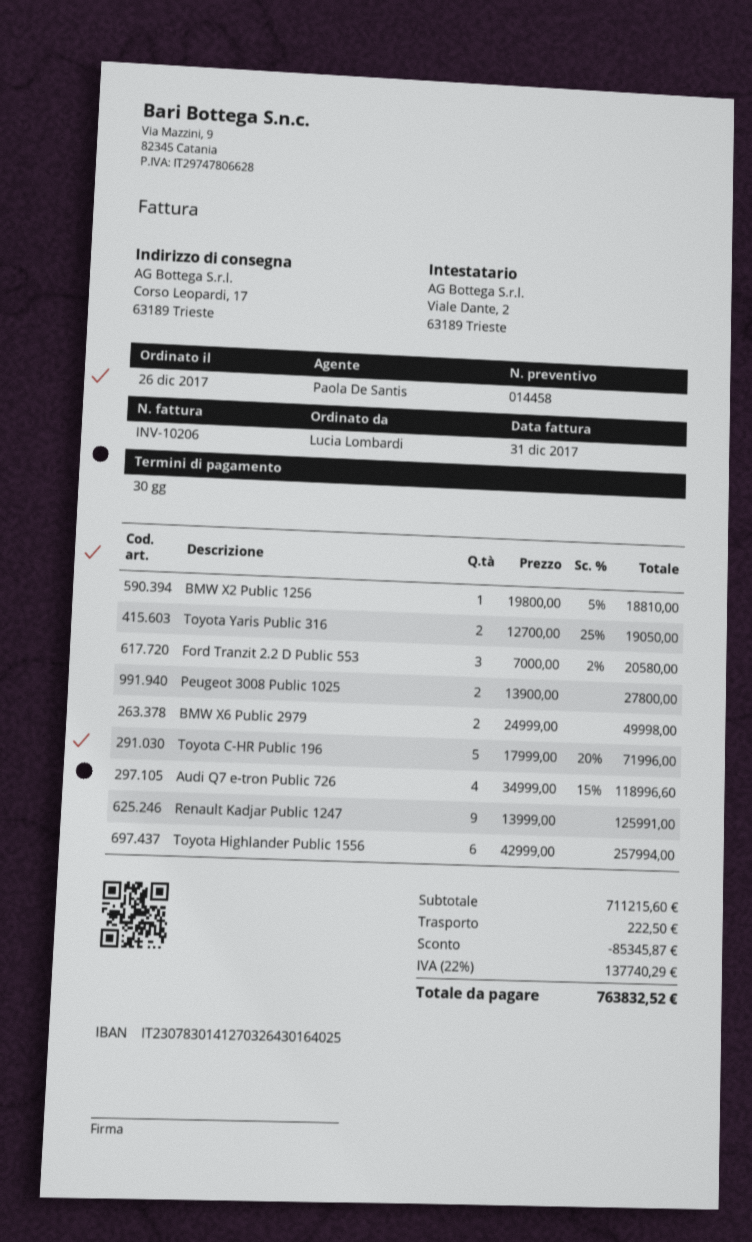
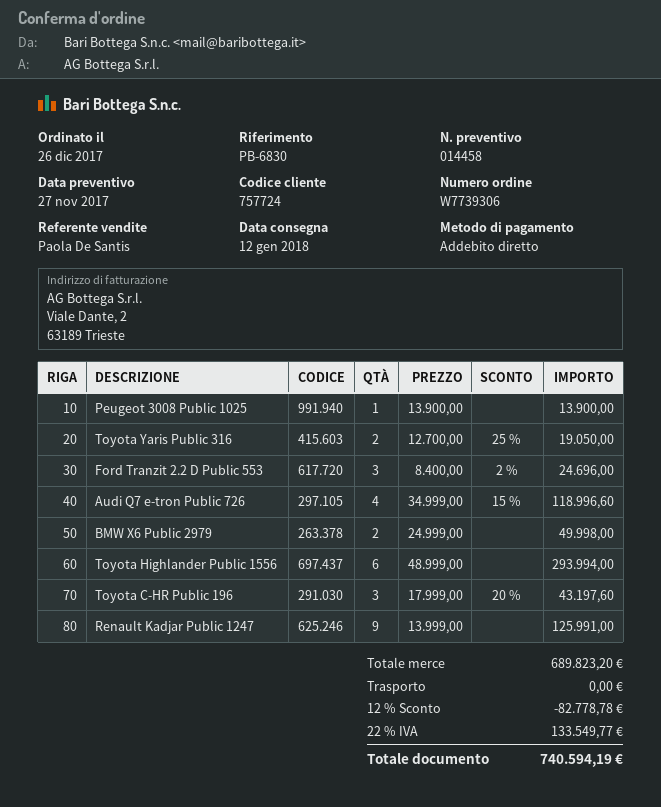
BMW X2 Public 1256: 1 x 19800.00 - 5% = 18810.00 -> none
Ford Tranzit 2.2 D Public 553: 3 x 7000.00 - 2% = 20580.00 -> 3 x 8400.00 - 2% = 24696.00
Peugeot 3008 Public 1025: 2 x 13900.00 = 27800.00 -> 1 x 13900.00 = 13900.00
Toyota C-HR Public 196: 5 x 17999.00 - 20% = 71996.00 -> 3 x 17999.00 - 20% = 43197.60
Toyota Highlander Public 1556: 6 x 42999.00 = 257994.00 -> 6 x 48999.00 = 293994.00
subtotal: 711215.60 -> 689823.20
discount: 85345.87 -> 82778.78
shipping: 222.50 -> 0.00
tax: 22% = 137740.29 -> 22% = 133549.77
total: 763832.52 -> 740594.19

